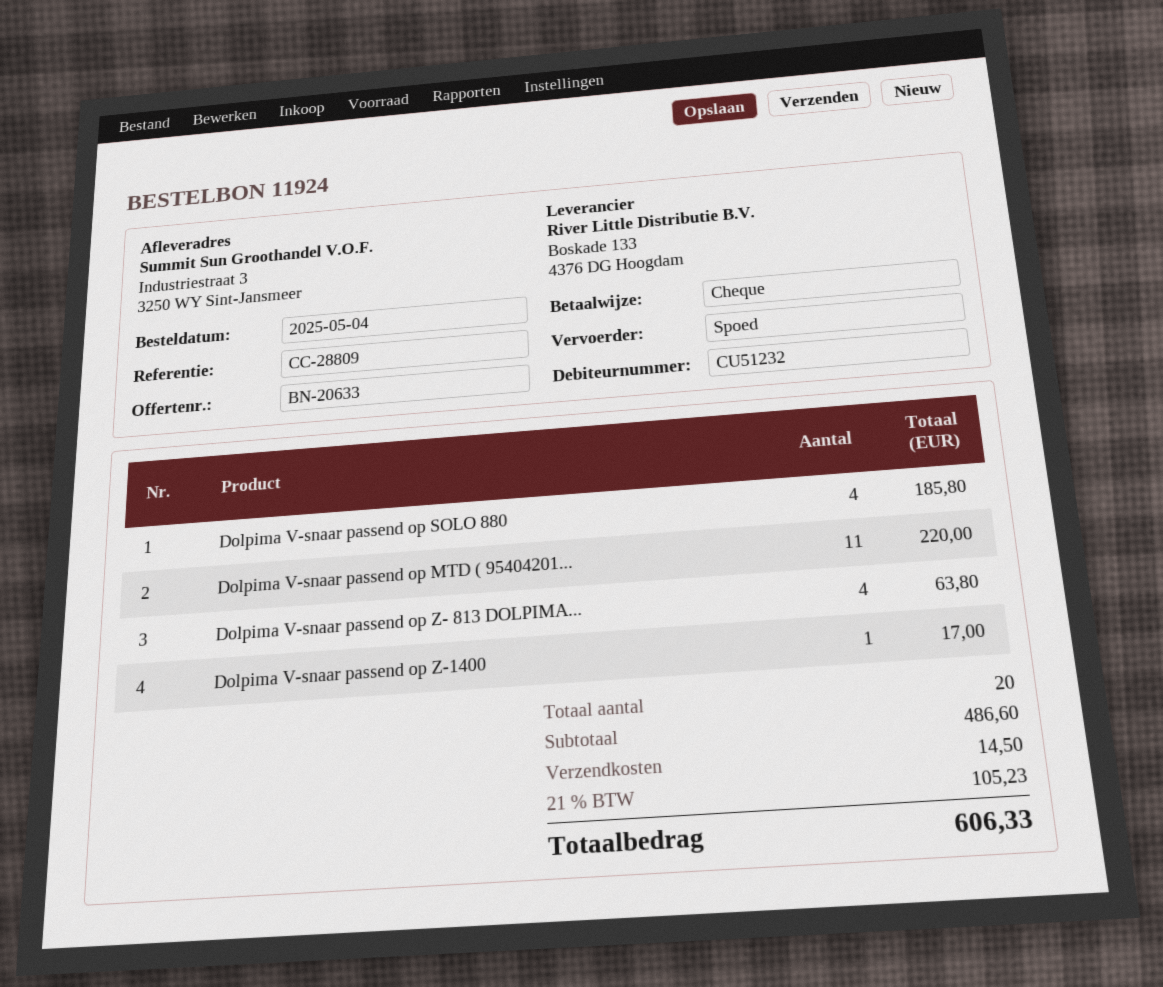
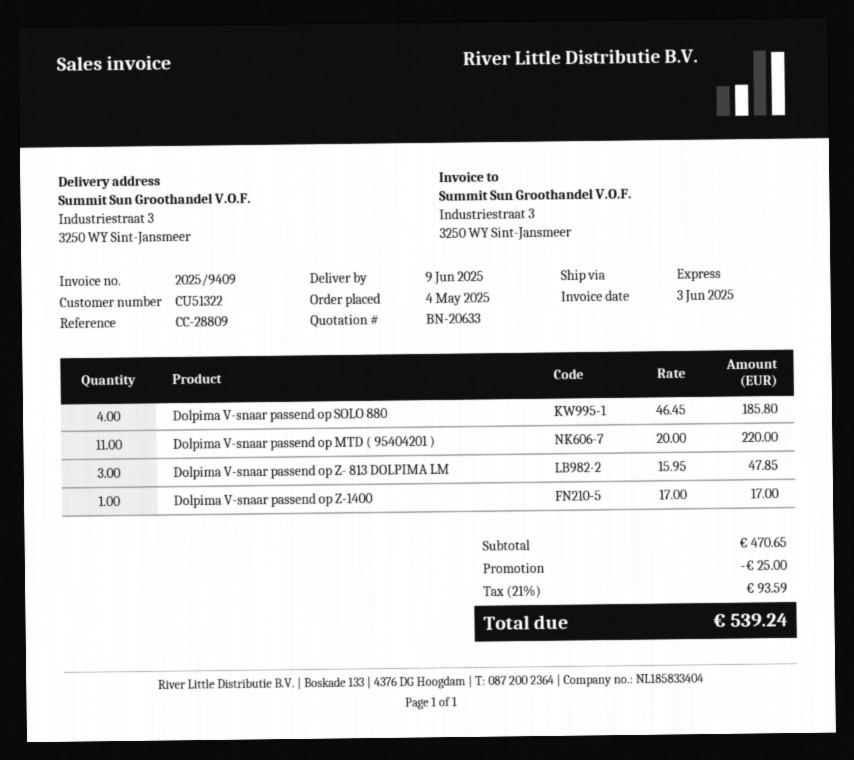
customer number: CU51232 -> CU51322
Dolpima V-snaar passend op Z- 813 DOLPIMA...: 4 for 63.80 -> 3 for 47.85
subtotal: 486.60 -> 470.65
discount: none -> 25.00
shipping: 14.50 -> none
tax: 21% = 105.23 -> 21% = 93.59
total: 606.33 -> 539.24

